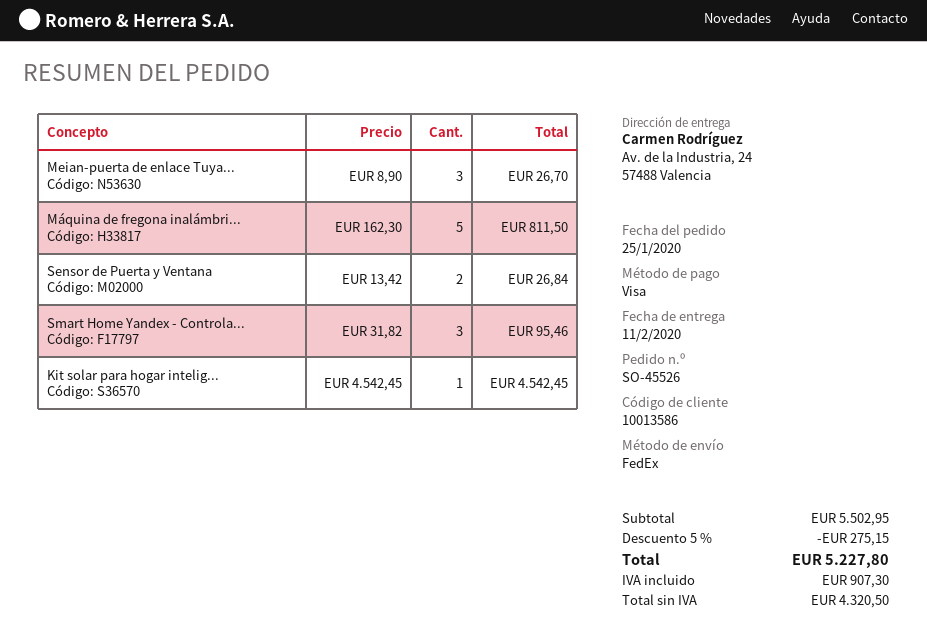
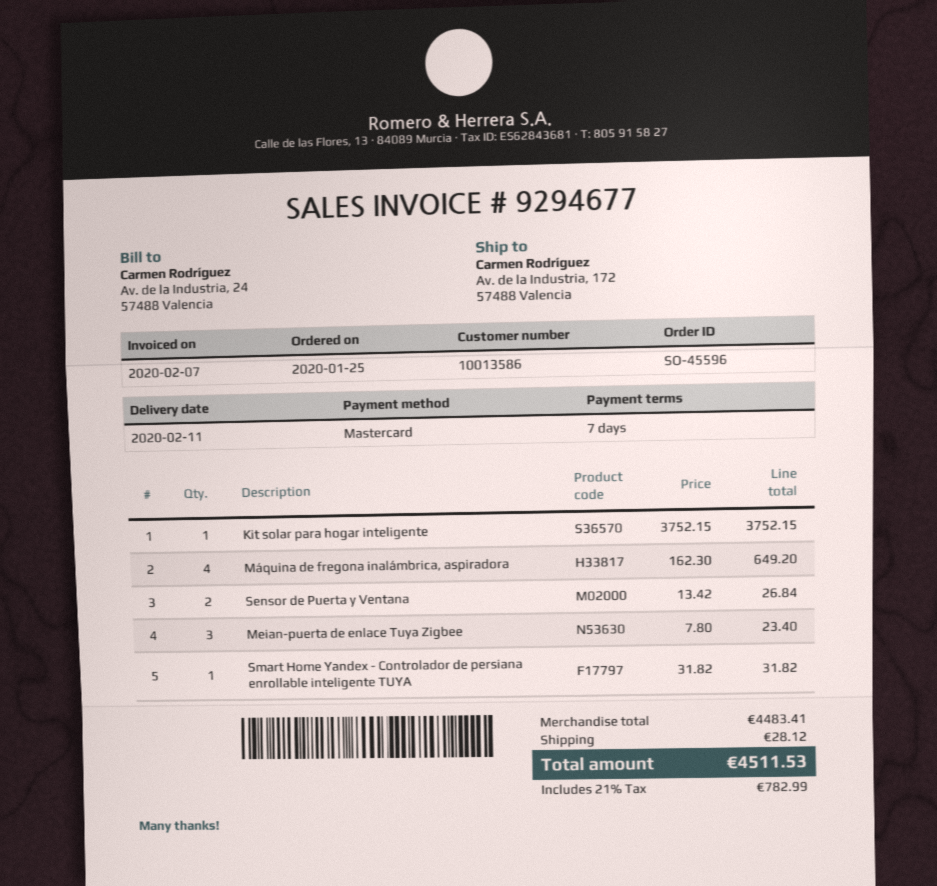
order number: SO-45526 -> SO-45596
payment method: Visa -> Mastercard
ship to: Av. de la Industria, 24, 57488 Valencia -> Av. de la Industria, 172, 57488 Valencia
Meian-puerta de enlace Tuya...: 3 x 8.90 = 26.70 -> 3 x 7.80 = 23.40
Máquina de fregona inalámbri...: 5 x 162.30 = 811.50 -> 4 x 162.30 = 649.20
Smart Home Yandex - Controla...: 3 x 31.82 = 95.46 -> 1 x 31.82 = 31.82
Kit solar para hogar intelig...: 1 x 4542.45 = 4542.45 -> 1 x 3752.15 = 3752.15
subtotal: 5502.95 -> 4483.41
discount: 5% = 275.15 -> none
shipping: none -> 28.12
tax: 907.30 -> 782.99
total: 5227.80 -> 4511.53

